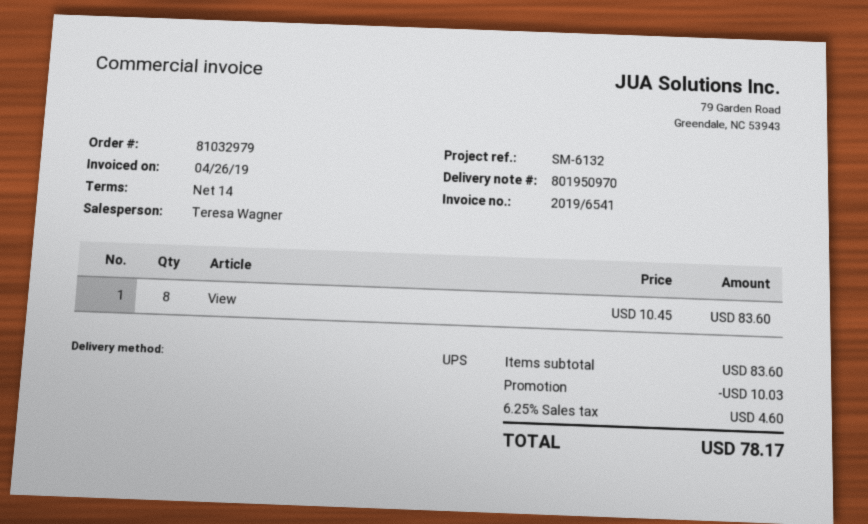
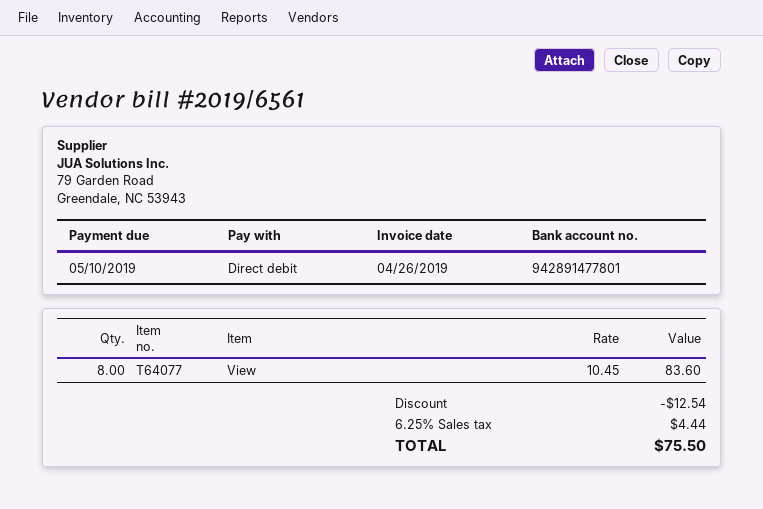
invoice number: 2019/6541 -> 2019/6561
discount: 10.03 -> 12.54
tax: 6.25% = 4.60 -> 6.25% = 4.44
total: 78.17 -> 75.50

